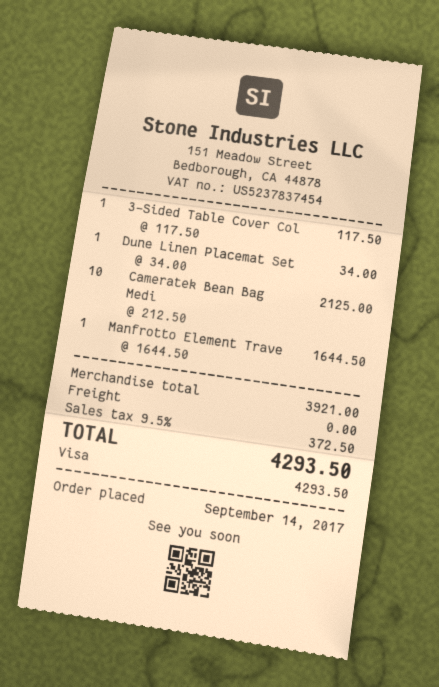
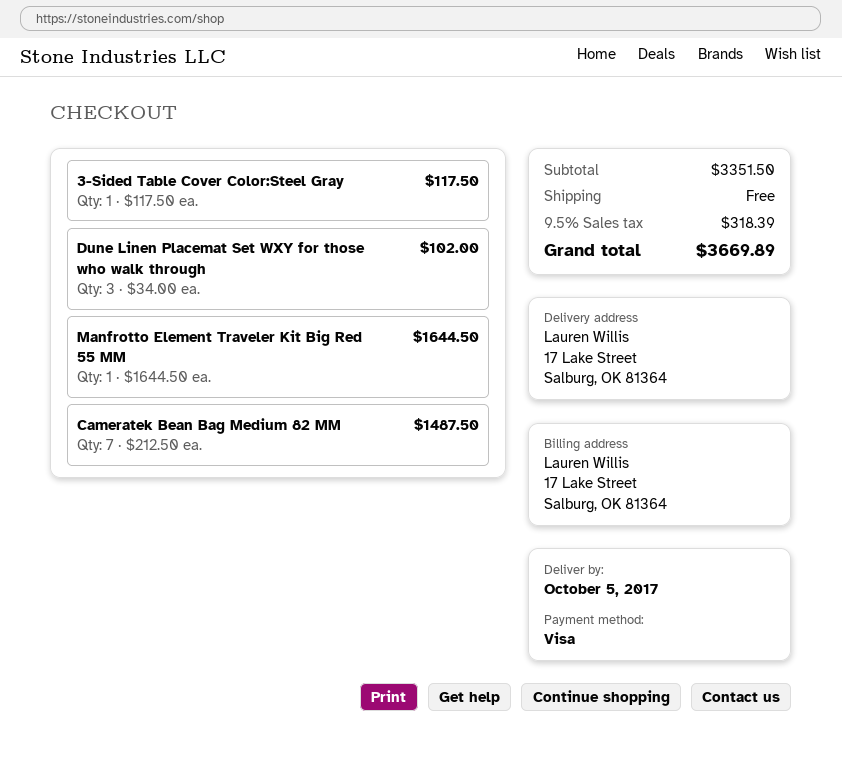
Dune Linen Placemat Set: 1 x 34.00 = 34.00 -> 3 x 34.00 = 102.00
Cameratek Bean Bag Medi: 10 x 212.50 = 2125.00 -> 7 x 212.50 = 1487.50
subtotal: 3921.00 -> 3351.50
tax: 9.5% = 372.50 -> 9.5% = 318.39
total: 4293.50 -> 3669.89

